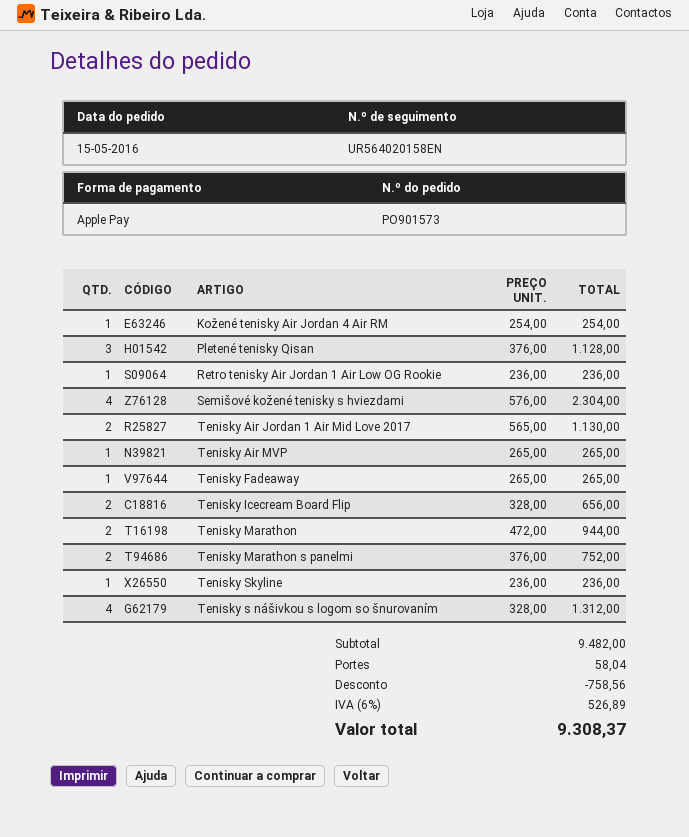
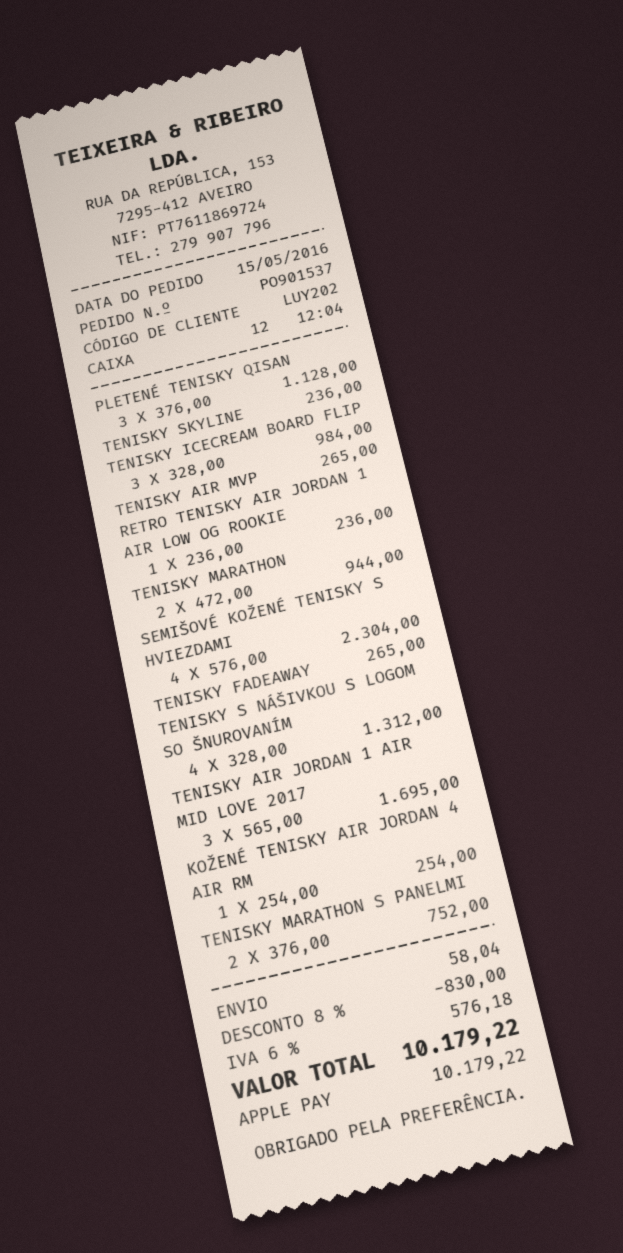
order number: PO901573 -> PO901537
Tenisky Air Jordan 1 Air Mid Love 2017: 2 x 565.00 = 1130.00 -> 3 x 565.00 = 1695.00
Tenisky Icecream Board Flip: 2 x 328.00 = 656.00 -> 3 x 328.00 = 984.00
discount: 758.56 -> 830.00
tax: 6% = 526.89 -> 6% = 576.18
total: 9308.37 -> 10179.22

